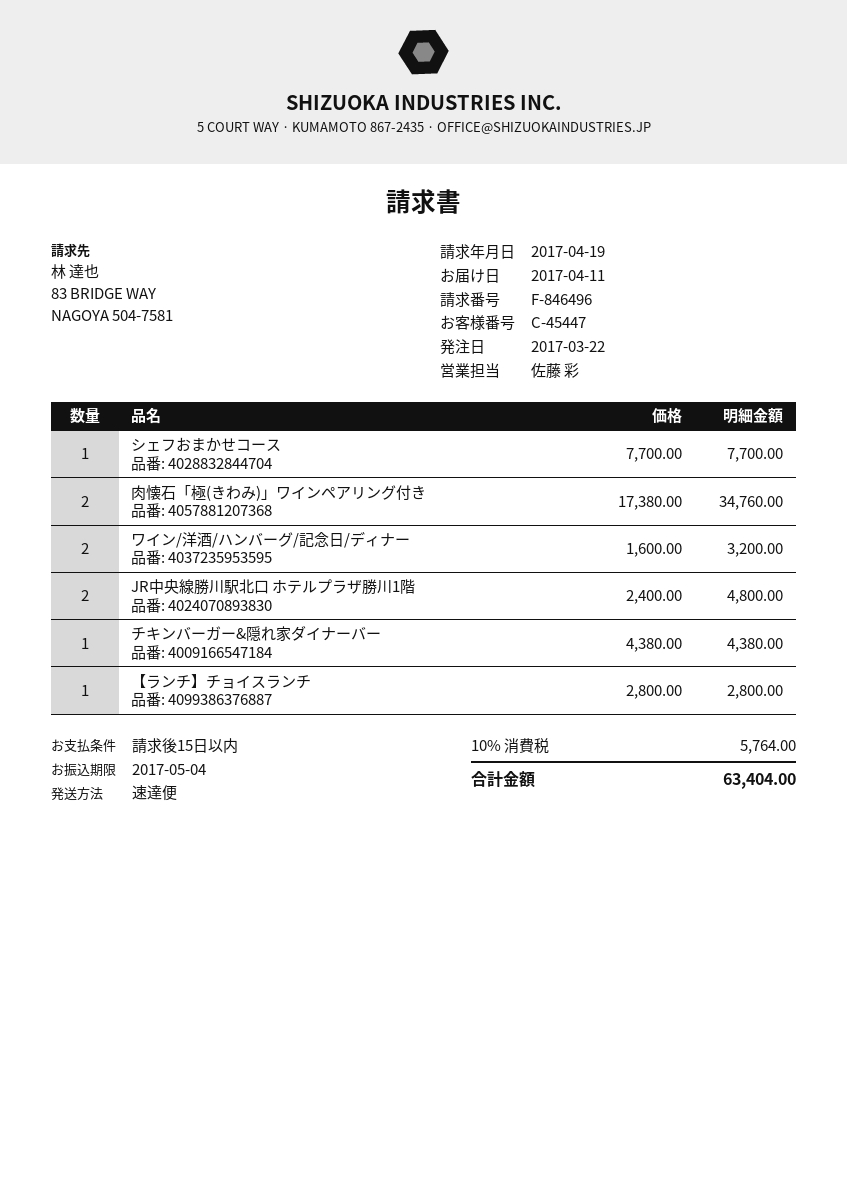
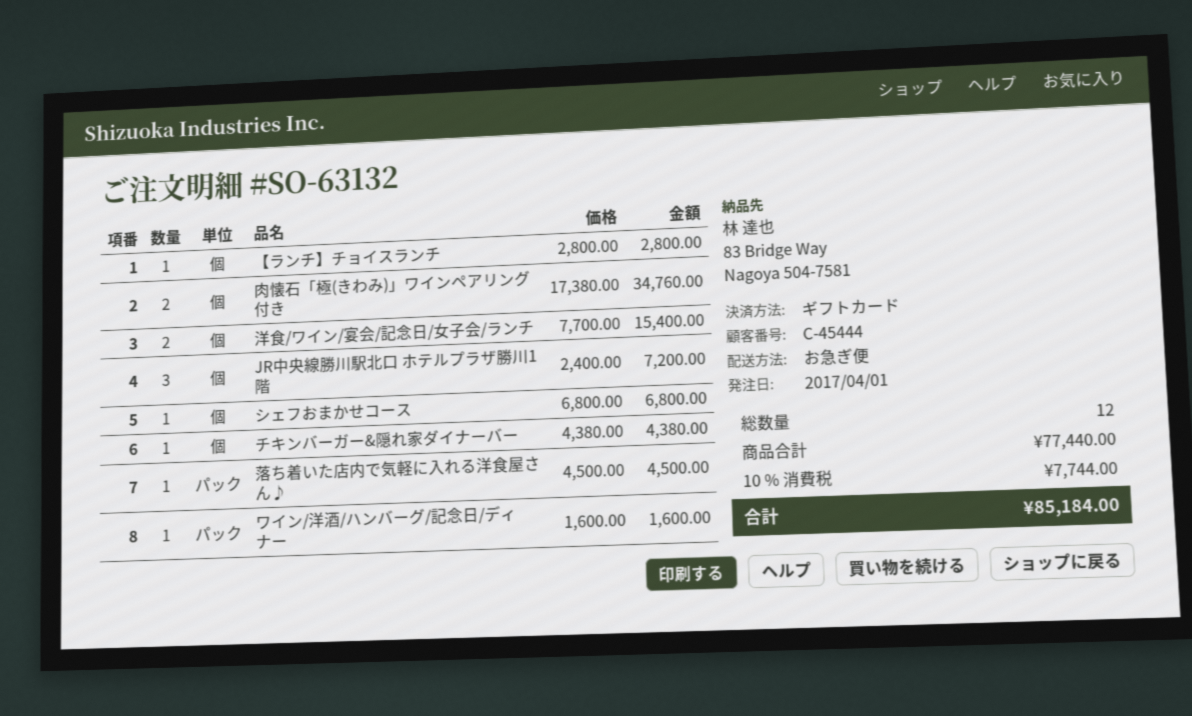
order date: 2017-03-22 -> 2017-04-01
customer number: C-45447 -> C-45444
シェフおまかせコース: 1 x 7700.00 = 7700.00 -> 1 x 6800.00 = 6800.00
ワイン/洋酒/ハンバーグ/記念日/ディナー: 2 x 1600.00 = 3200.00 -> 1 x 1600.00 = 1600.00
JR中央線勝川駅北口 ホテルプラザ勝川1階: 2 x 2400.00 = 4800.00 -> 3 x 2400.00 = 7200.00
洋食/ワイン/宴会/記念日/女子会/ランチ: none -> 2 x 7700.00 = 15400.00
落ち着いた店内で気軽に入れる洋食屋さん♪: none -> 1 x 4500.00 = 4500.00
tax: 10% = 5764.00 -> 10% = 7744.00
total: 63404.00 -> 85184.00

